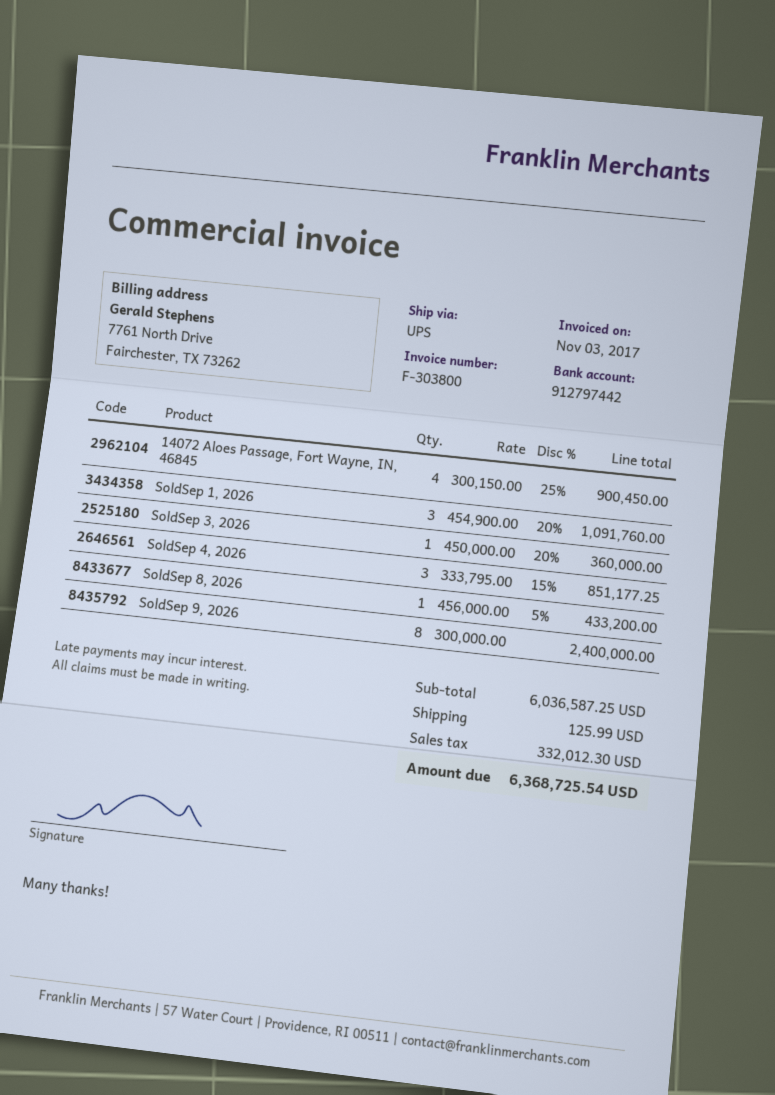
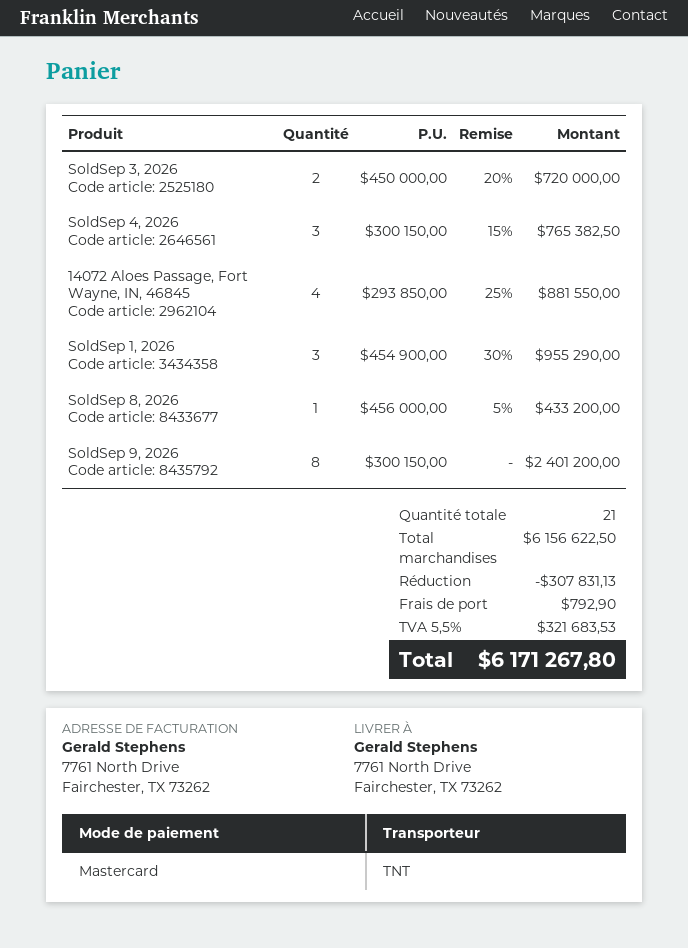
shipping method: UPS -> TNT
14072 Aloes Passage, Fort Wayne, IN, 46845: 4 x 300150.00 - 25% = 900450.00 -> 4 x 293850.00 - 25% = 881550.00
SoldSep 1, 2026: 3 x 454900.00 - 20% = 1091760.00 -> 3 x 454900.00 - 30% = 955290.00
SoldSep 3, 2026: 1 x 450000.00 - 20% = 360000.00 -> 2 x 450000.00 - 20% = 720000.00
SoldSep 4, 2026: 3 x 333795.00 - 15% = 851177.25 -> 3 x 300150.00 - 15% = 765382.50
SoldSep 9, 2026: 8 x 300000.00 = 2400000.00 -> 8 x 300150.00 = 2401200.00
subtotal: 6036587.25 -> 6156622.50
discount: none -> 307831.13
shipping: 125.99 -> 792.90
tax: 332012.30 -> 321683.53
total: 6368725.54 -> 6171267.80

